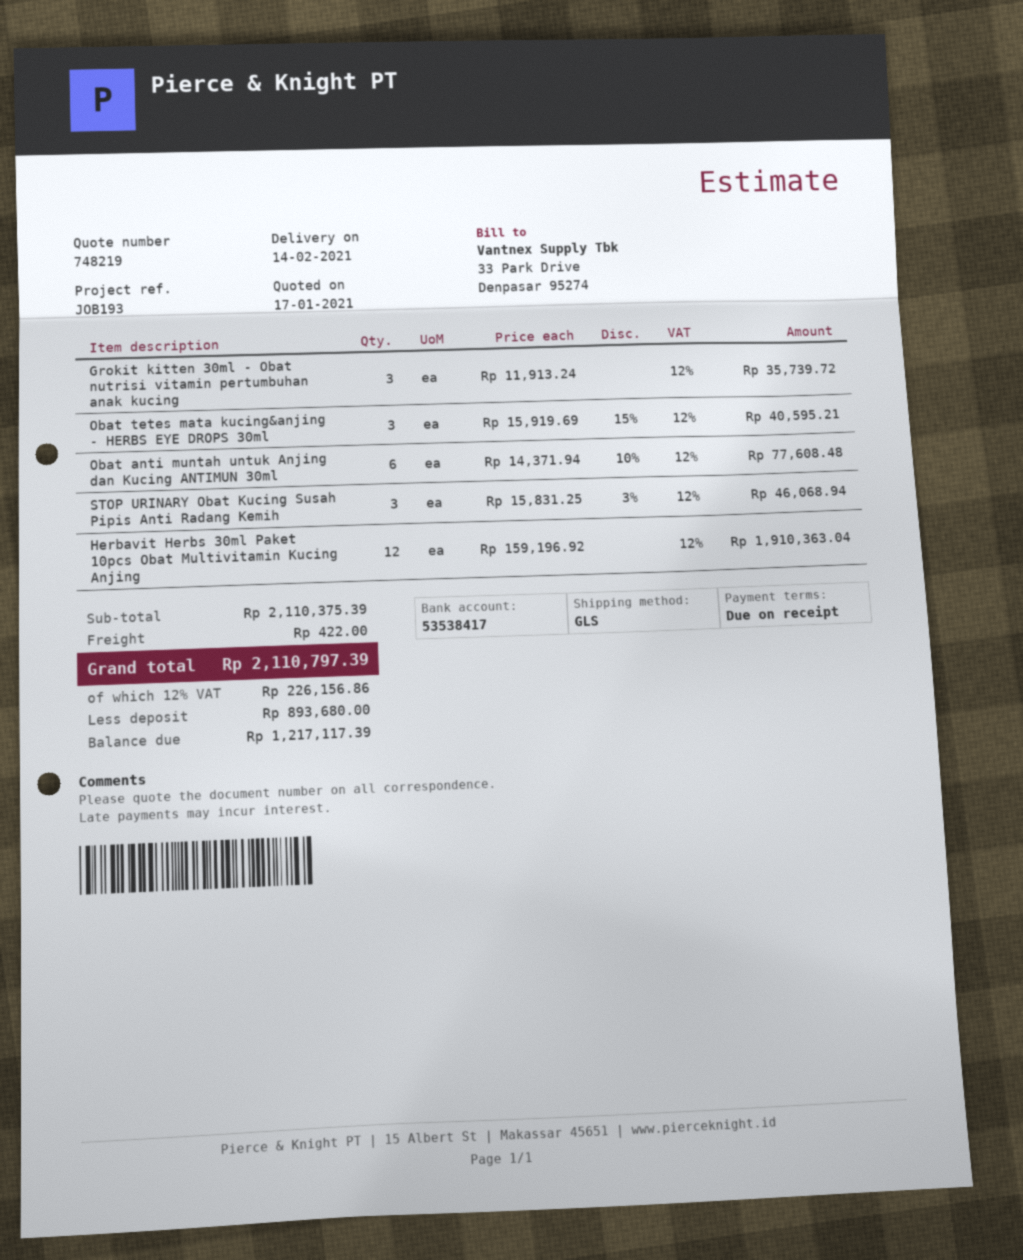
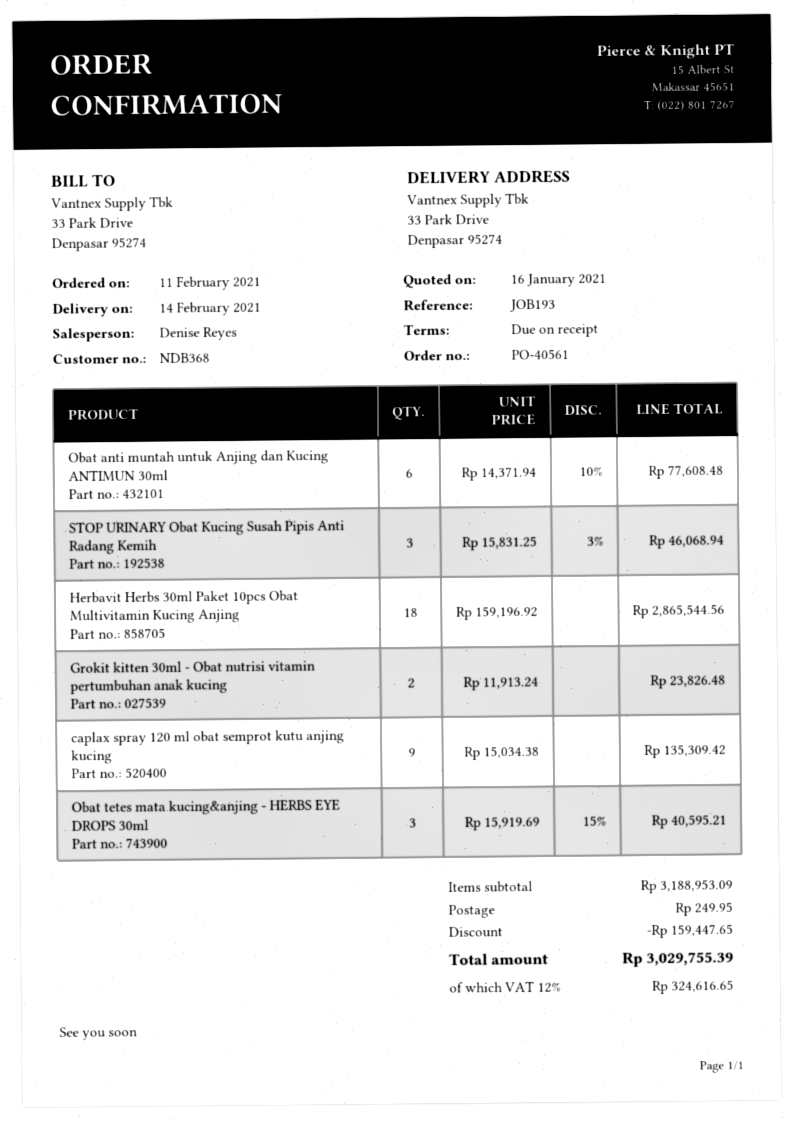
quote date: 2021-01-17 -> 2021-01-16
Grokit kitten 30ml - Obat nutrisi vitamin pertumbuhan anak kucing: 3 x 11913.24 = 35739.72 -> 2 x 11913.24 = 23826.48
Herbavit Herbs 30ml Paket 10pcs Obat Multivitamin Kucing Anjing: 12 x 159196.92 = 1910363.04 -> 18 x 159196.92 = 2865544.56
caplax spray 120 ml obat semprot kutu anjing kucing: none -> 9 x 15034.38 = 135309.42
subtotal: 2110375.39 -> 3188953.09
discount: none -> 159447.65
shipping: 422.00 -> 249.95
tax: 12% = 226156.86 -> 12% = 324616.65
total: 2110797.39 -> 3029755.39

